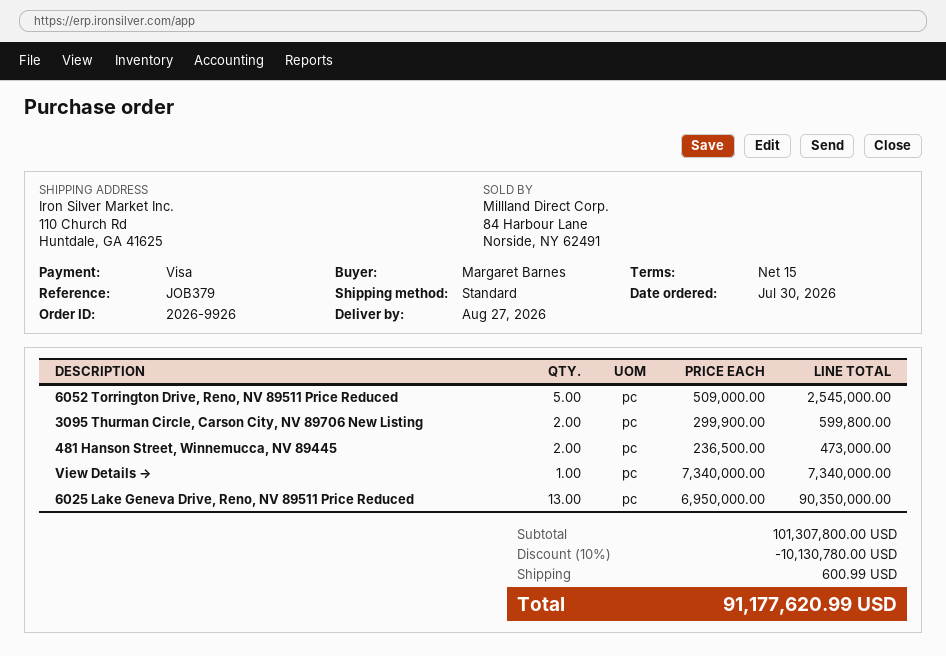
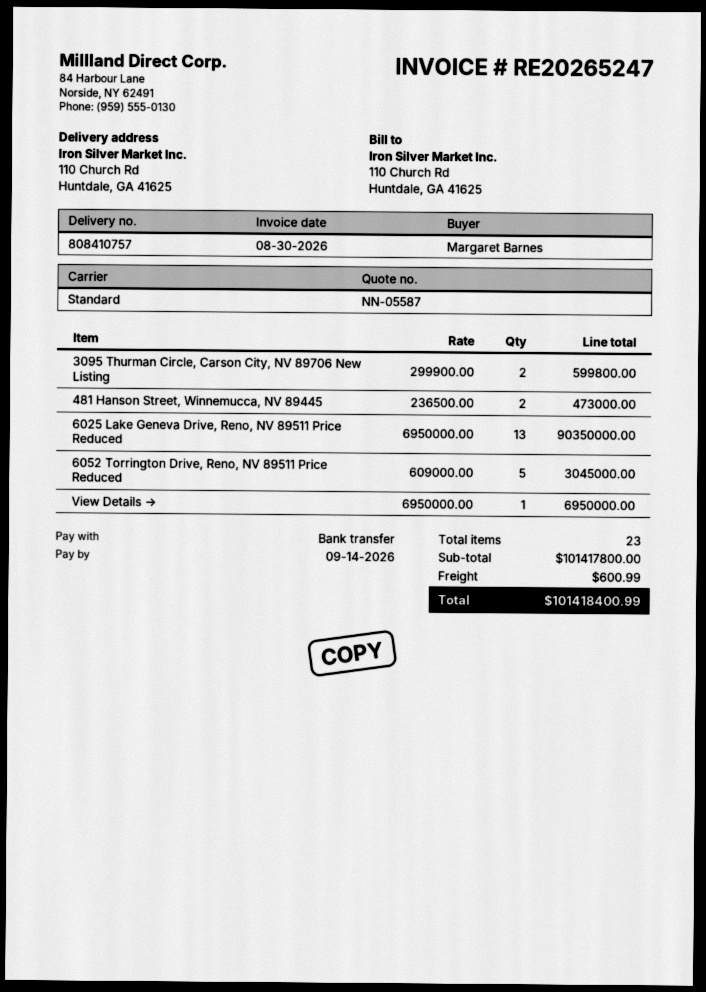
payment method: Visa -> bank transfer
6052 Torrington Drive, Reno, NV 89511 Price Reduced: 5 x 509000.00 = 2545000.00 -> 5 x 609000.00 = 3045000.00
View Details →: 1 x 7340000.00 = 7340000.00 -> 1 x 6950000.00 = 6950000.00
subtotal: 101307800.00 -> 101417800.00
discount: 10% = 10130780.00 -> none
total: 91177620.99 -> 101418400.99

